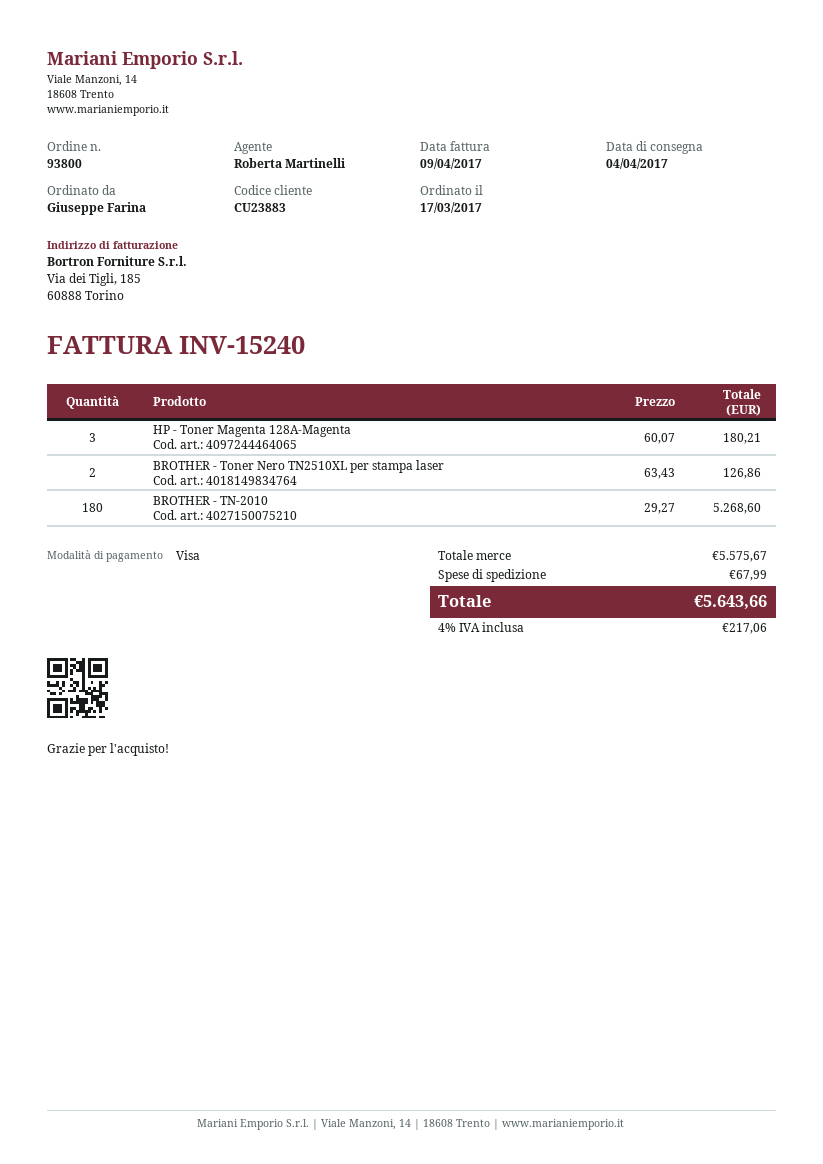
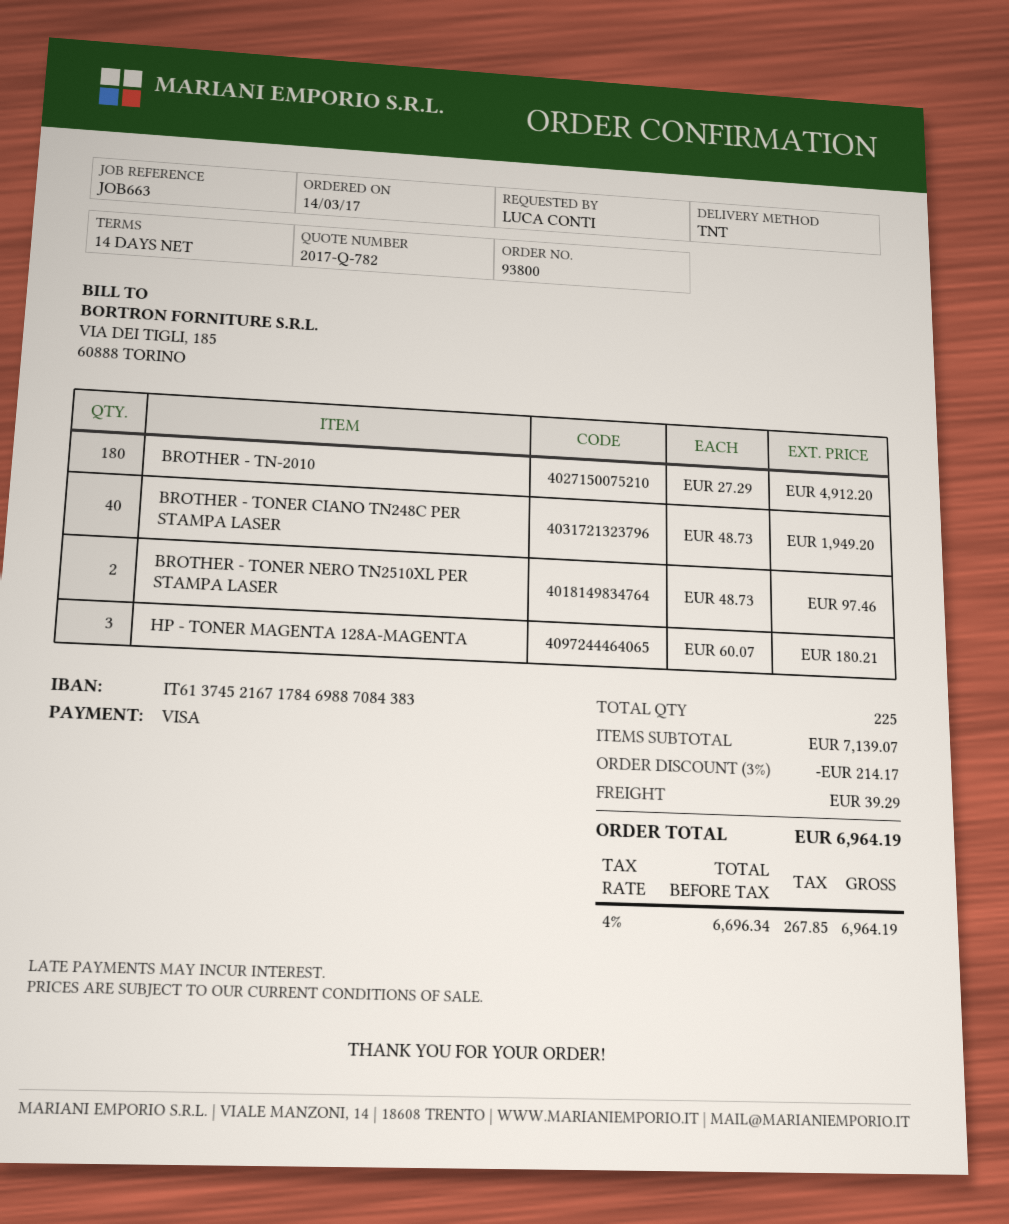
order date: 2017-03-17 -> 2017-03-14
ordered by: Giuseppe Farina -> LUCA CONTI
BROTHER - Toner Nero TN2510XL per stampa laser: 2 x 63.43 = 126.86 -> 2 x 48.73 = 97.46
BROTHER - TN-2010: 180 x 29.27 = 5268.60 -> 180 x 27.29 = 4912.20
BROTHER - TONER CIANO TN248C PER STAMPA LASER: none -> 40 x 48.73 = 1949.20
subtotal: 5575.67 -> 7139.07
discount: none -> 3% = 214.17
shipping: 67.99 -> 39.29
tax: 4% = 217.06 -> 4% = 267.85
total: 5643.66 -> 6964.19

